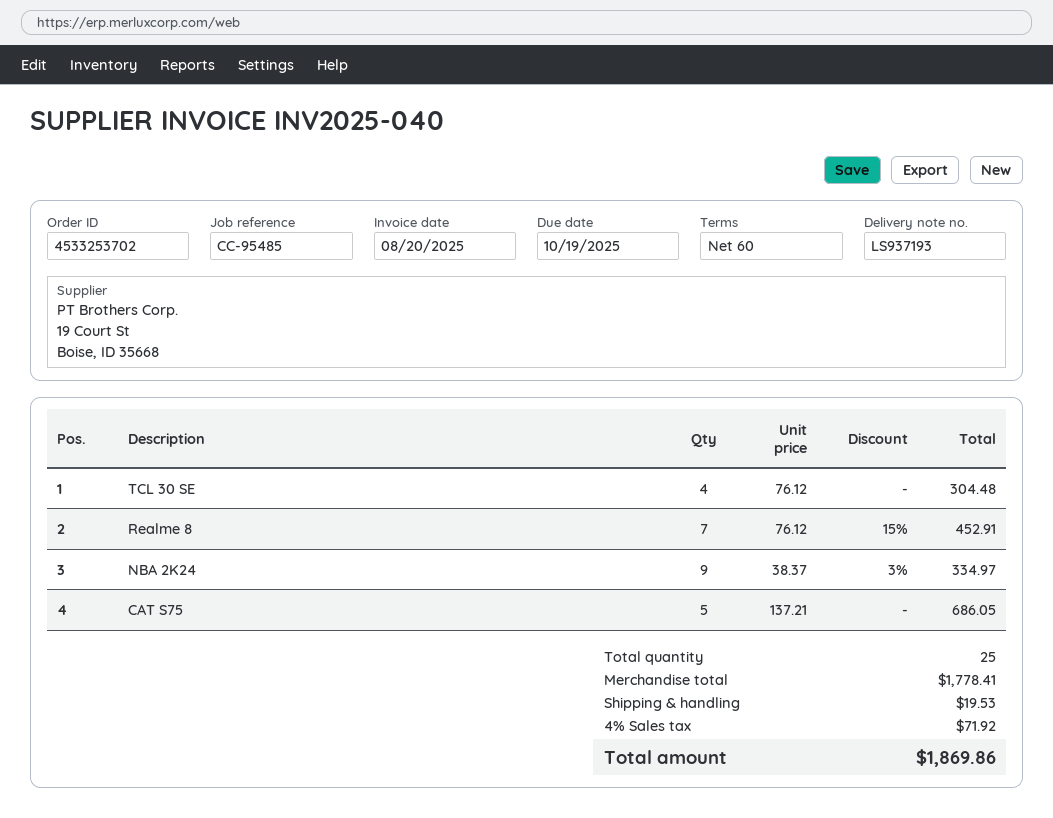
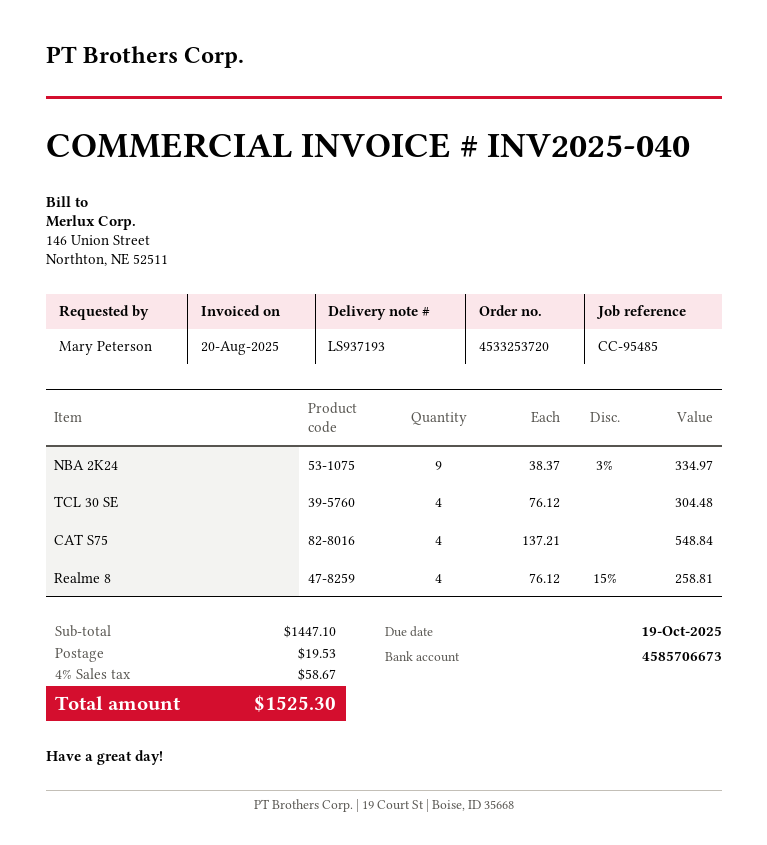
order number: 4533253702 -> 4533253720
Realme 8: 7 x 76.12 - 15% = 452.91 -> 4 x 76.12 - 15% = 258.81
CAT S75: 5 x 137.21 = 686.05 -> 4 x 137.21 = 548.84
subtotal: 1778.41 -> 1447.10
tax: 4% = 71.92 -> 4% = 58.67
total: 1869.86 -> 1525.30

